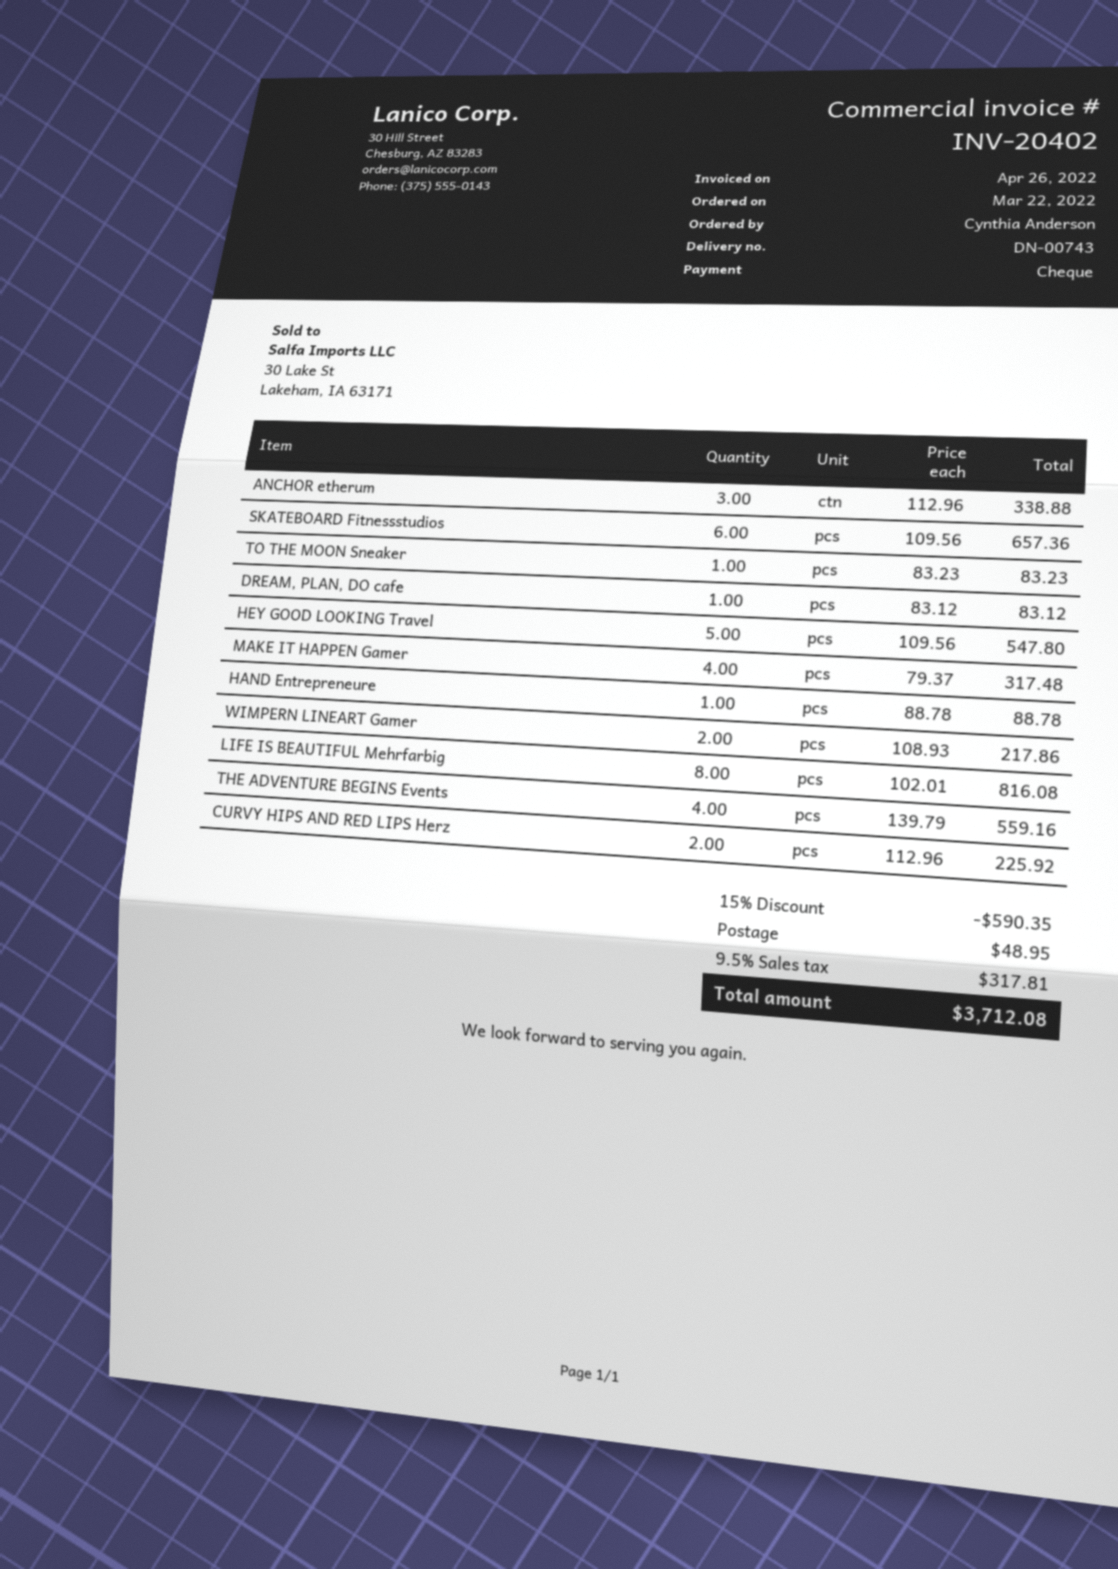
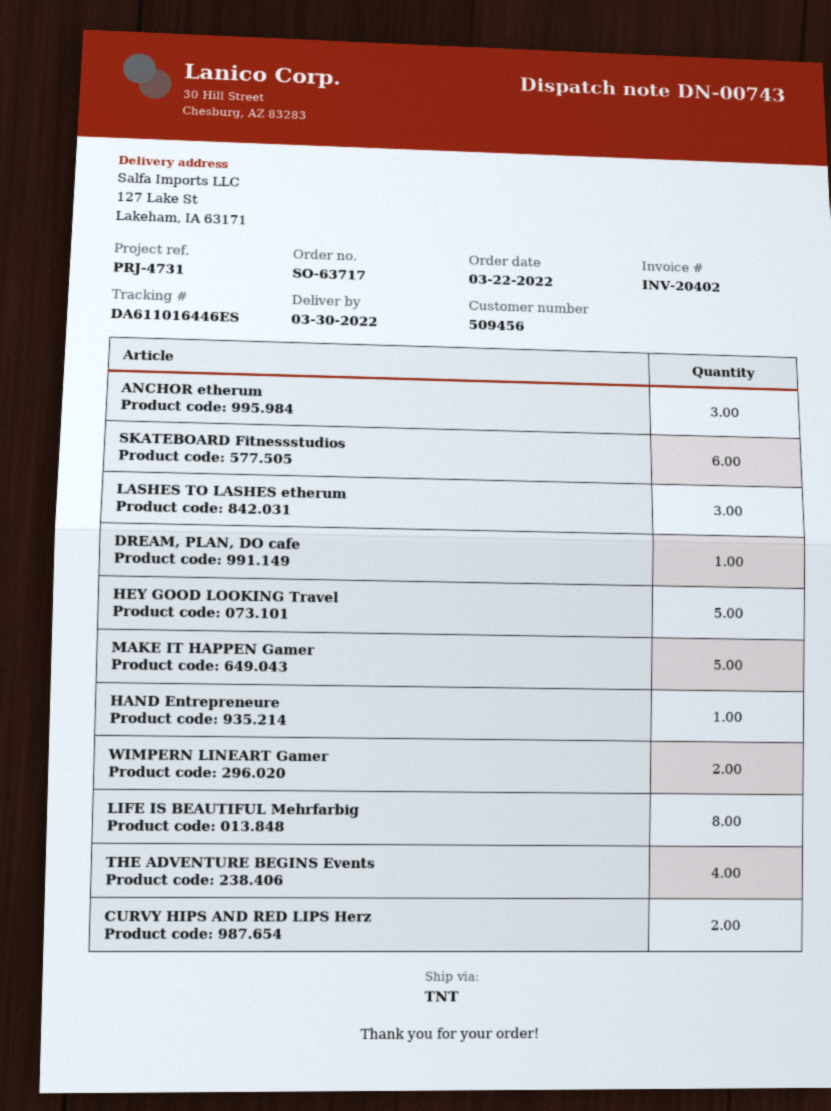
TO THE MOON Sneaker: 1 -> none
MAKE IT HAPPEN Gamer: 4 -> 5
LASHES TO LASHES etherum: none -> 3

